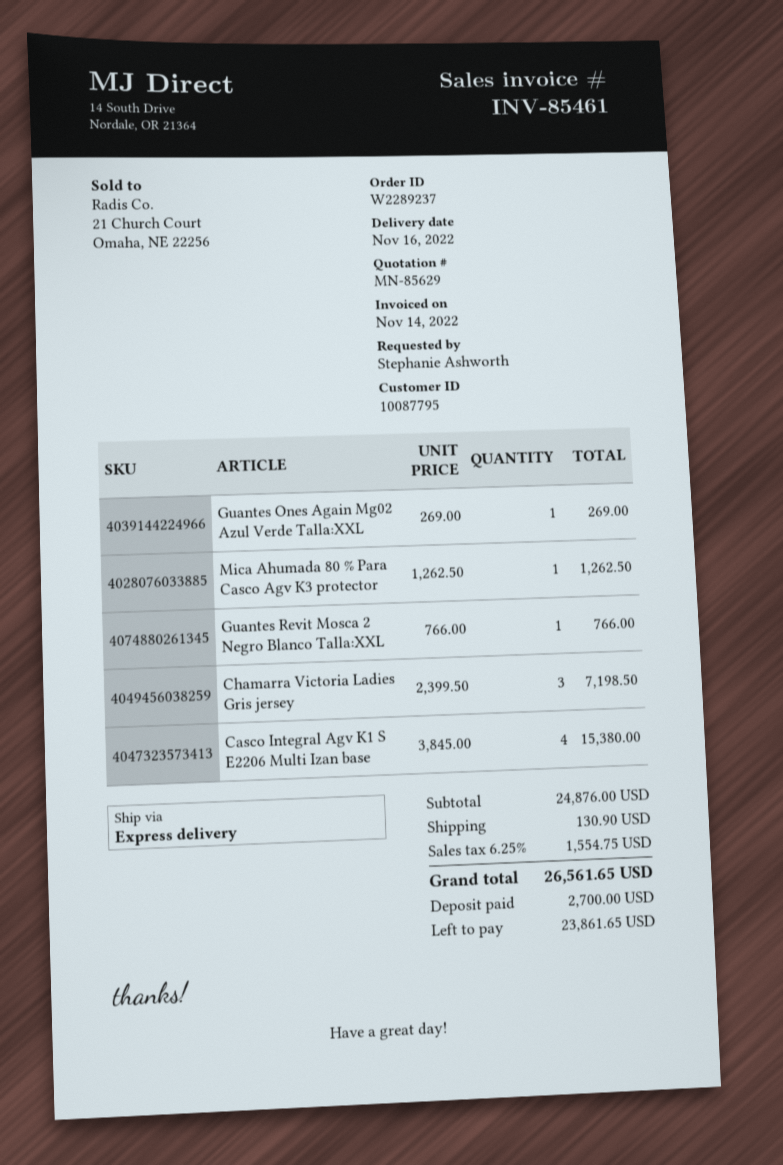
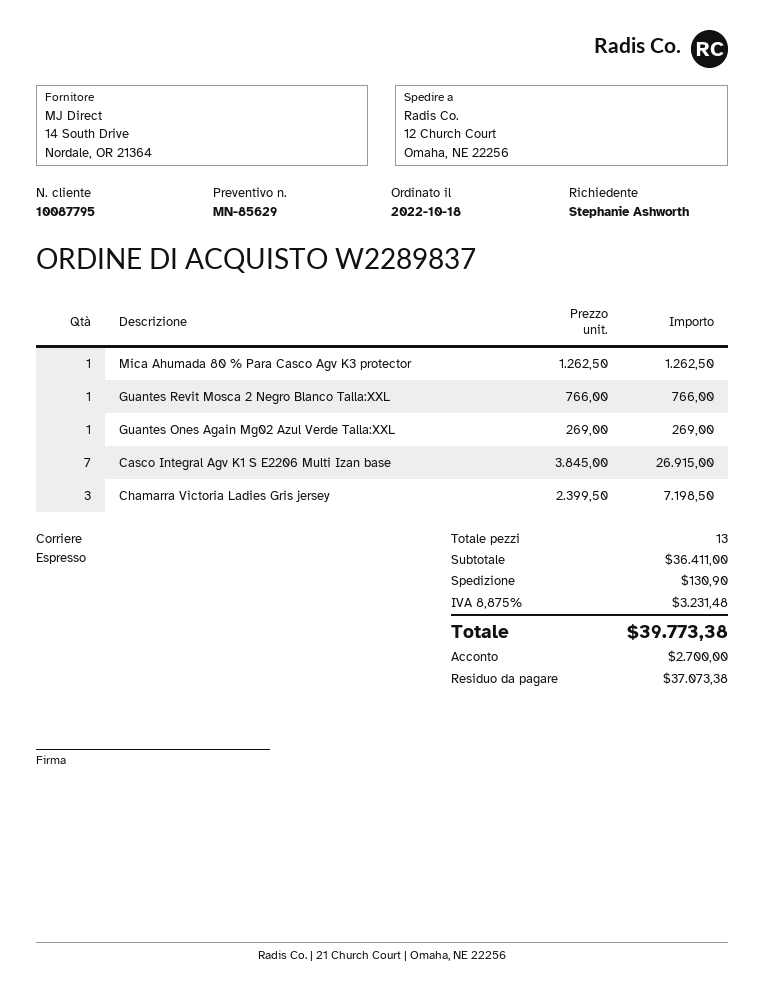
order number: W2289237 -> W2289837
Casco Integral Agv K1 S E2206 Multi Izan base: 4 x 3845.00 = 15380.00 -> 7 x 3845.00 = 26915.00
subtotal: 24876.00 -> 36411.00
tax: 6.25% = 1554.75 -> 8.875% = 3231.48
total: 26561.65 -> 39773.38
balance: 23861.65 -> 37073.38

